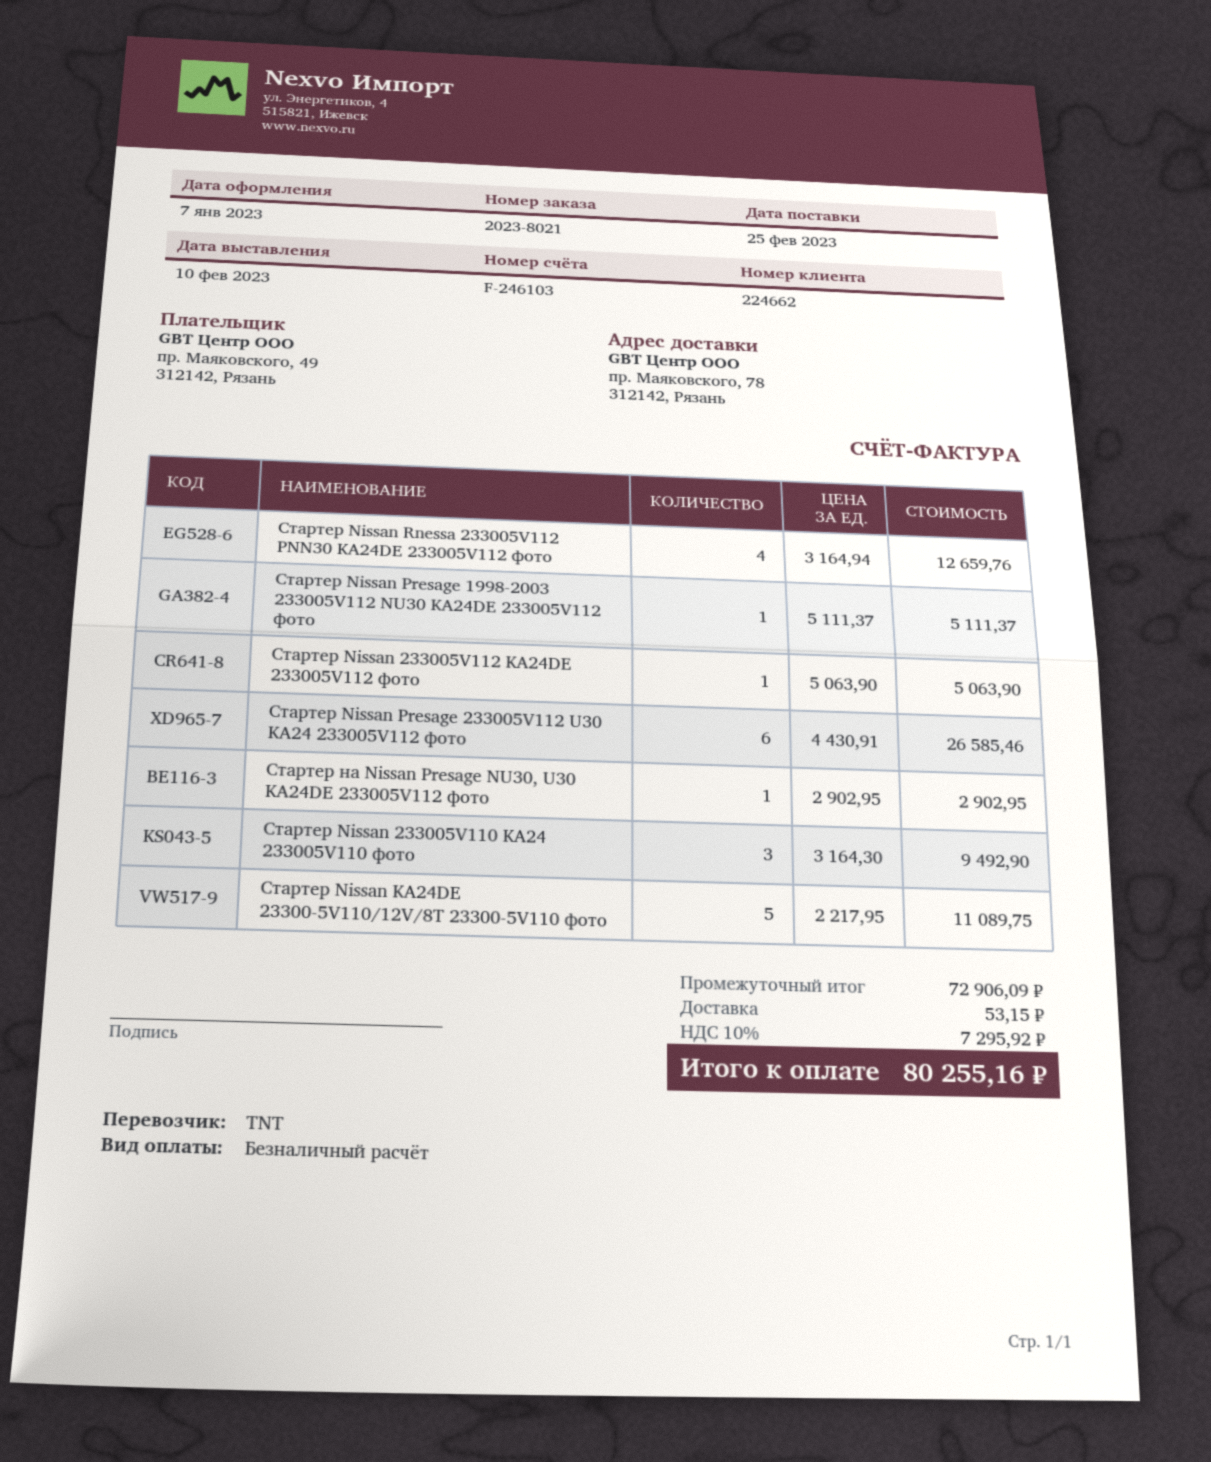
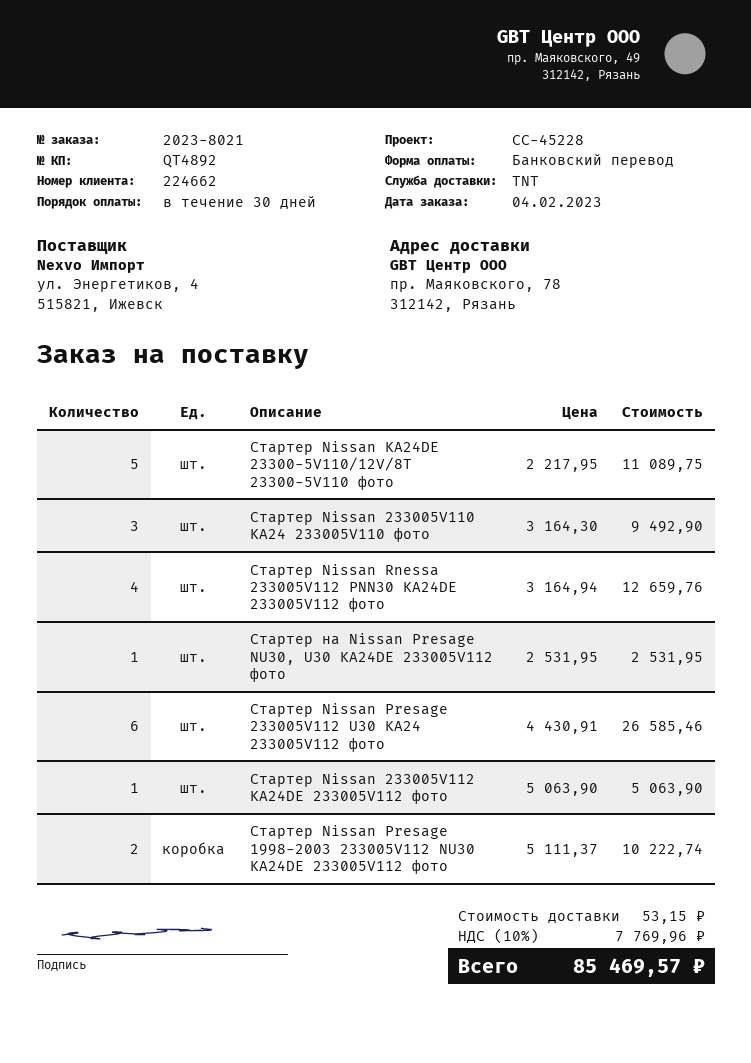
order date: 2023-01-07 -> 2023-02-04
Стартер Nissan Presage 1998-2003 233005V112 NU30 KA24DE 233005V112 фото: 1 x 5111.37 = 5111.37 -> 2 x 5111.37 = 10222.74
Стартер на Nissan Presage NU30, U30 KA24DE 233005V112 фото: 1 x 2902.95 = 2902.95 -> 1 x 2531.95 = 2531.95
tax: 10% = 7295.92 -> 10% = 7769.96
total: 80255.16 -> 85469.57

